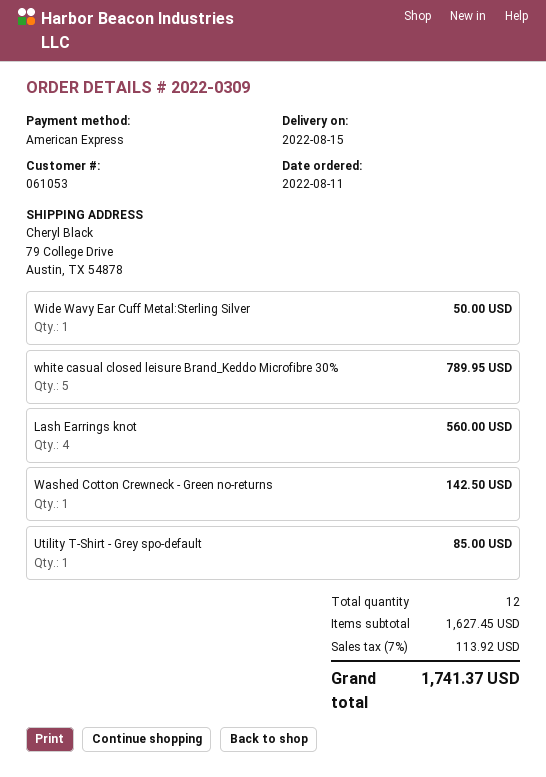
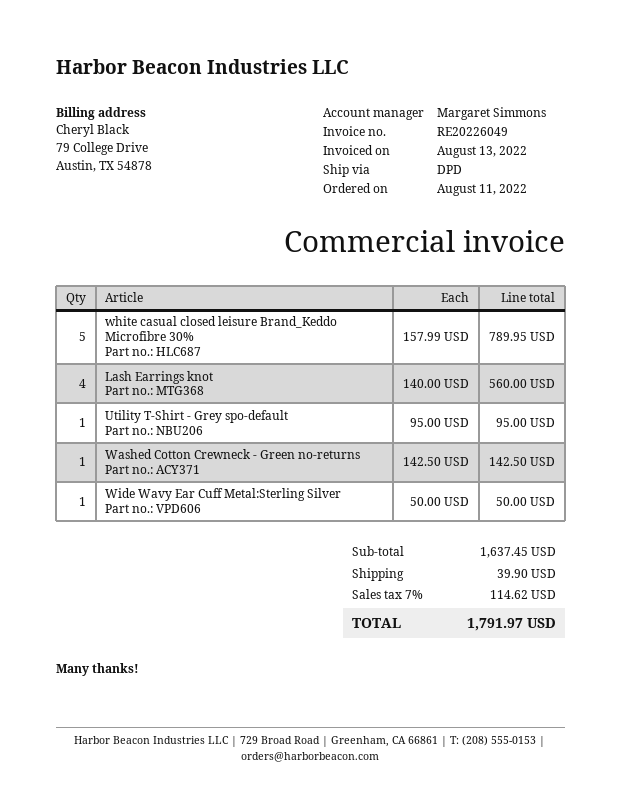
Utility T-Shirt - Grey spo-default: 1 for 85.00 -> 1 for 95.00
subtotal: 1627.45 -> 1637.45
shipping: none -> 39.90
tax: 7% = 113.92 -> 7% = 114.62
total: 1741.37 -> 1791.97

